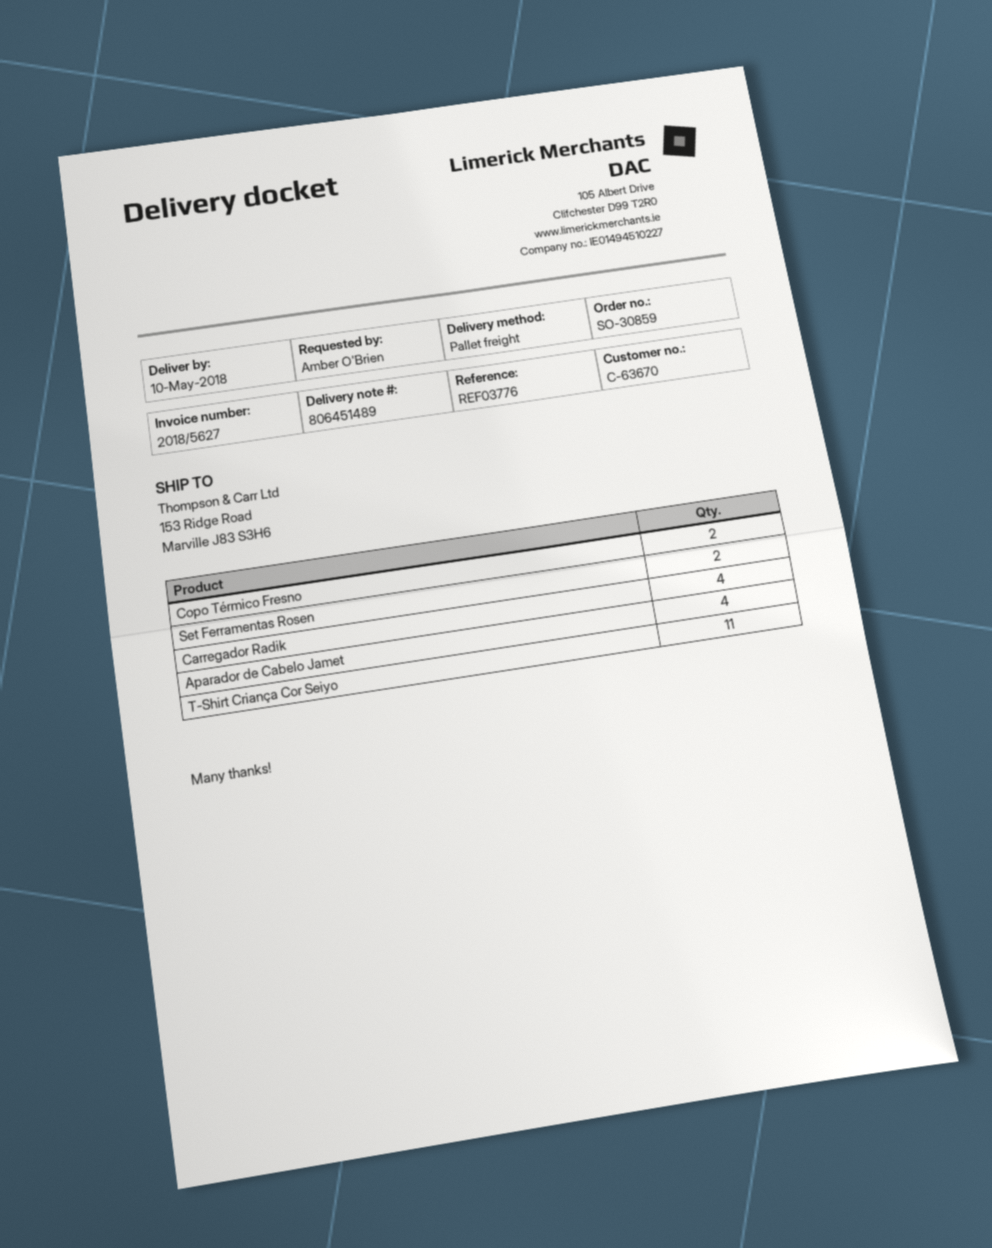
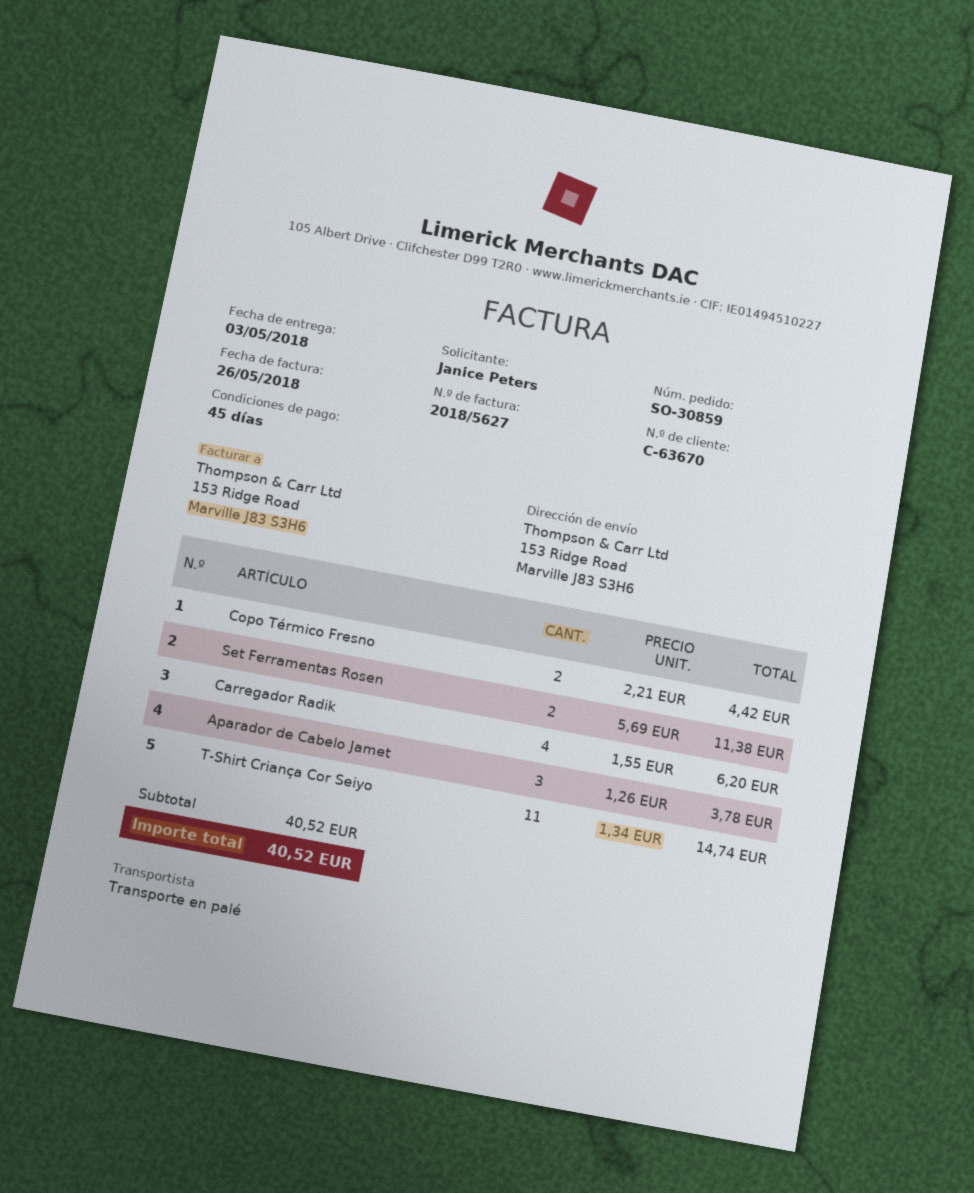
delivery date: 2018-05-10 -> 2018-05-03
ordered by: Amber O'Brien -> Janice Peters
Aparador de Cabelo Jamet: 4 -> 3

